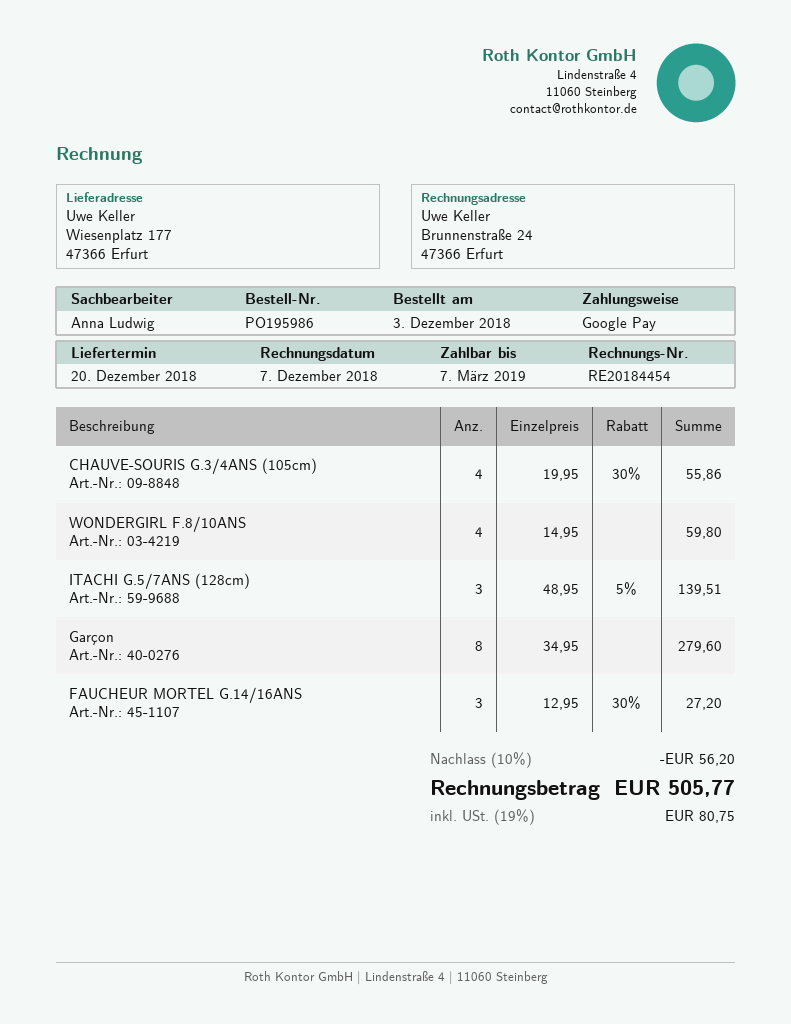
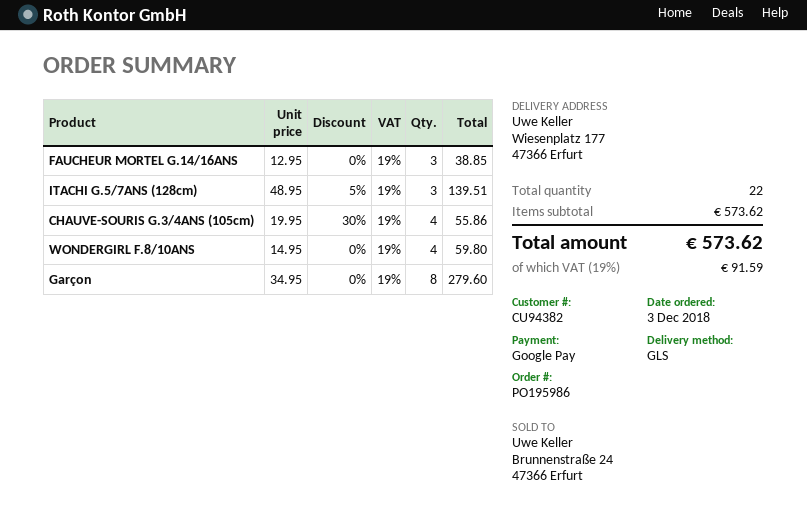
FAUCHEUR MORTEL G.14/16ANS: 3 x 12.95 - 30% = 27.20 -> 3 x 12.95 = 38.85
discount: 10% = 56.20 -> none
tax: 19% = 80.75 -> 19% = 91.59
total: 505.77 -> 573.62

